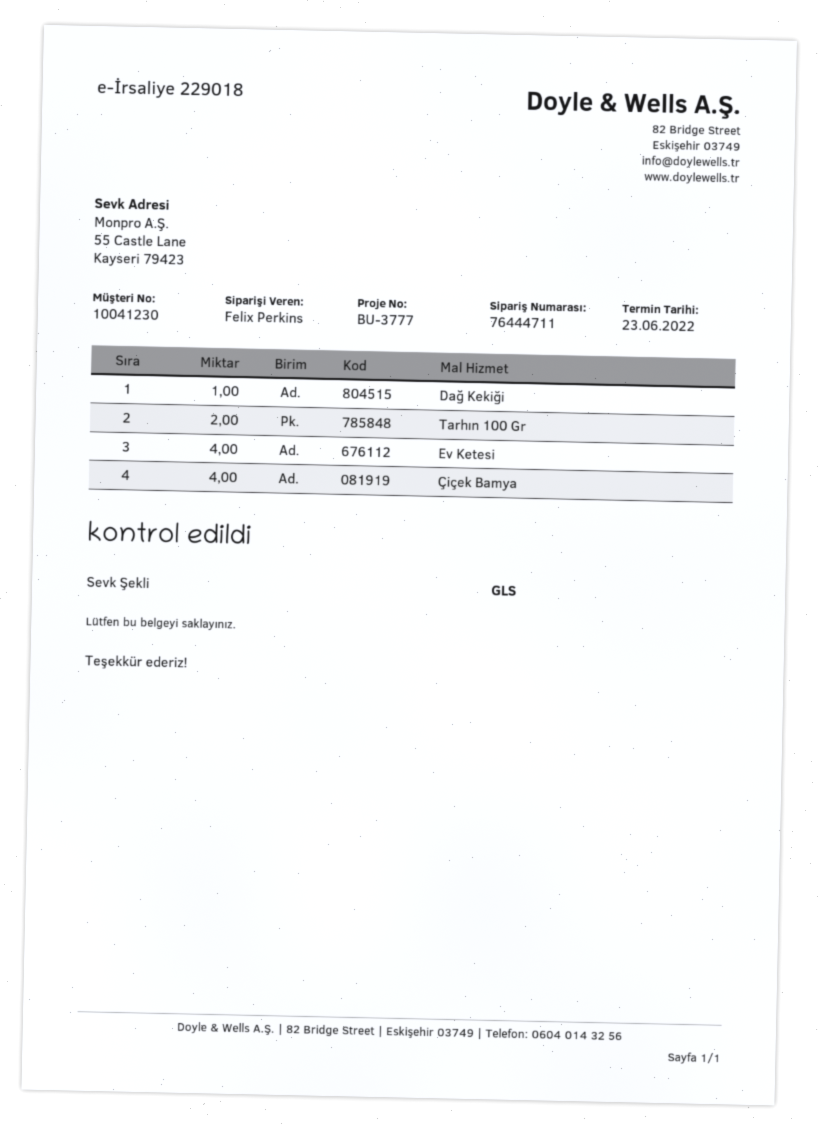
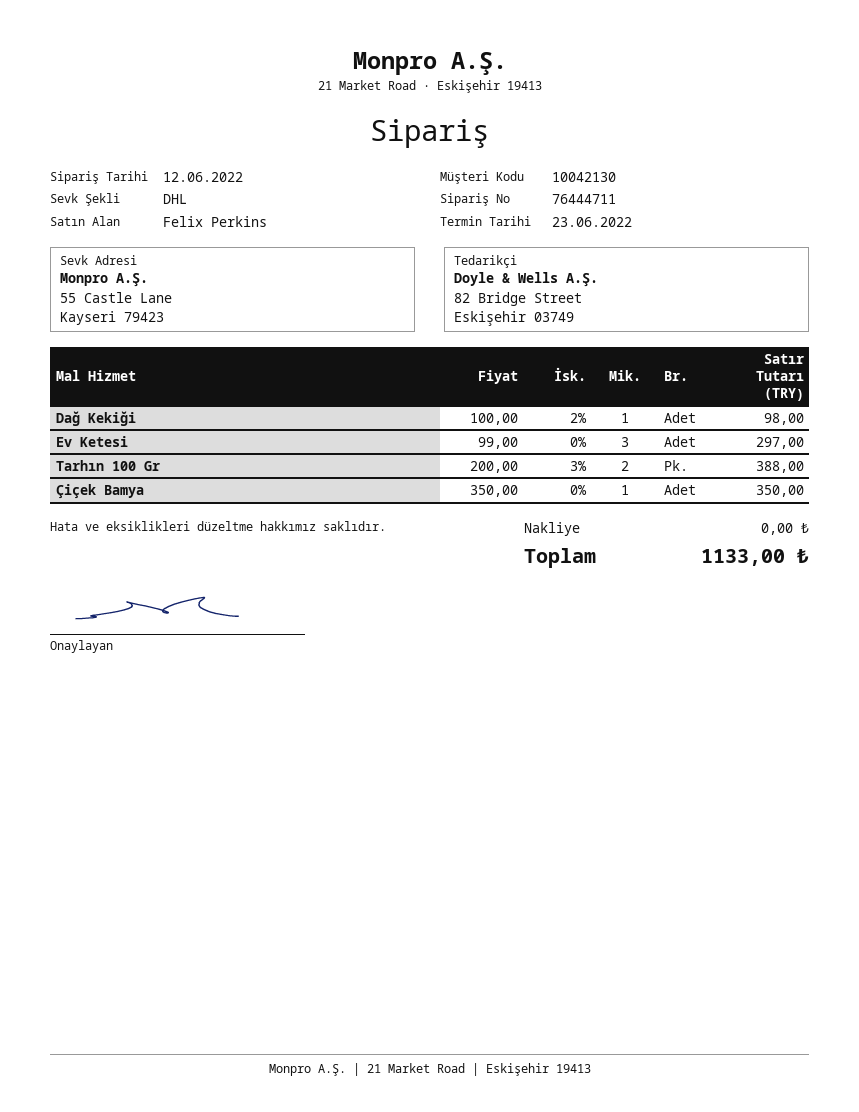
customer number: 10041230 -> 10042130
shipping method: GLS -> DHL
Ev Ketesi: 4 -> 3
Çiçek Bamya: 4 -> 1

